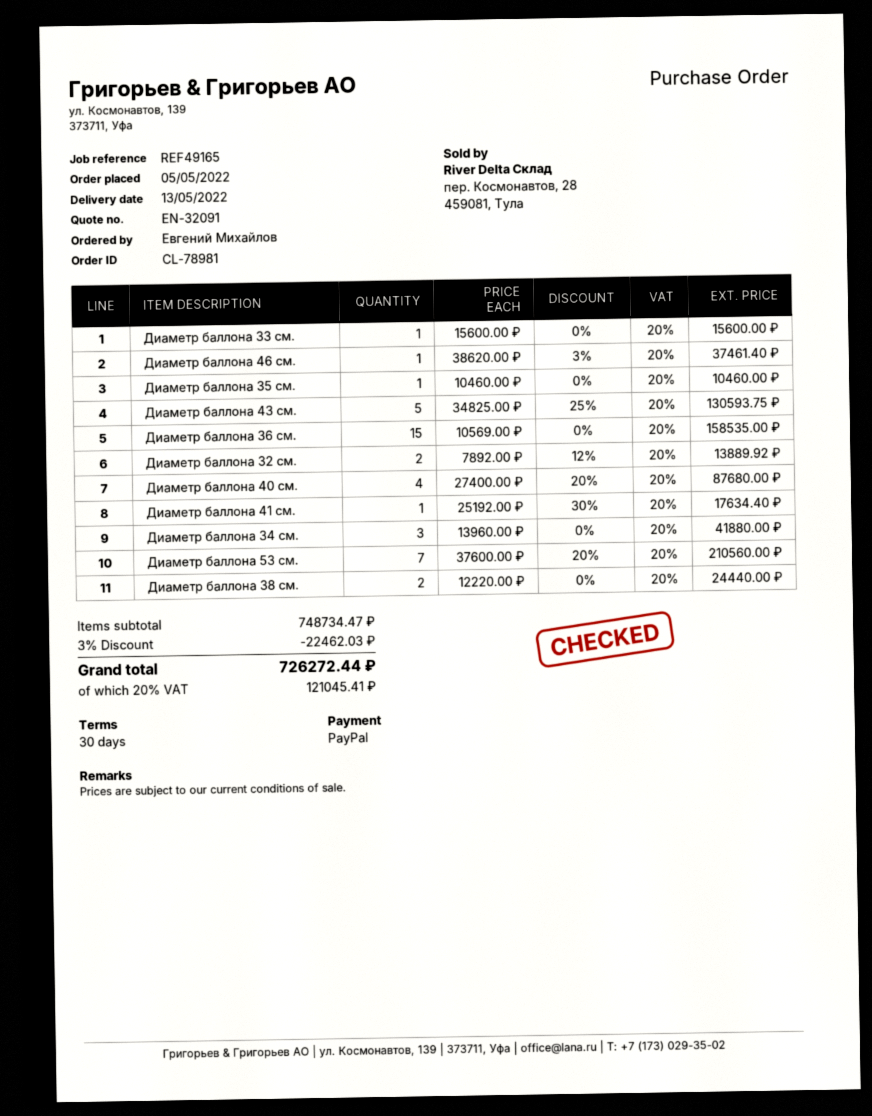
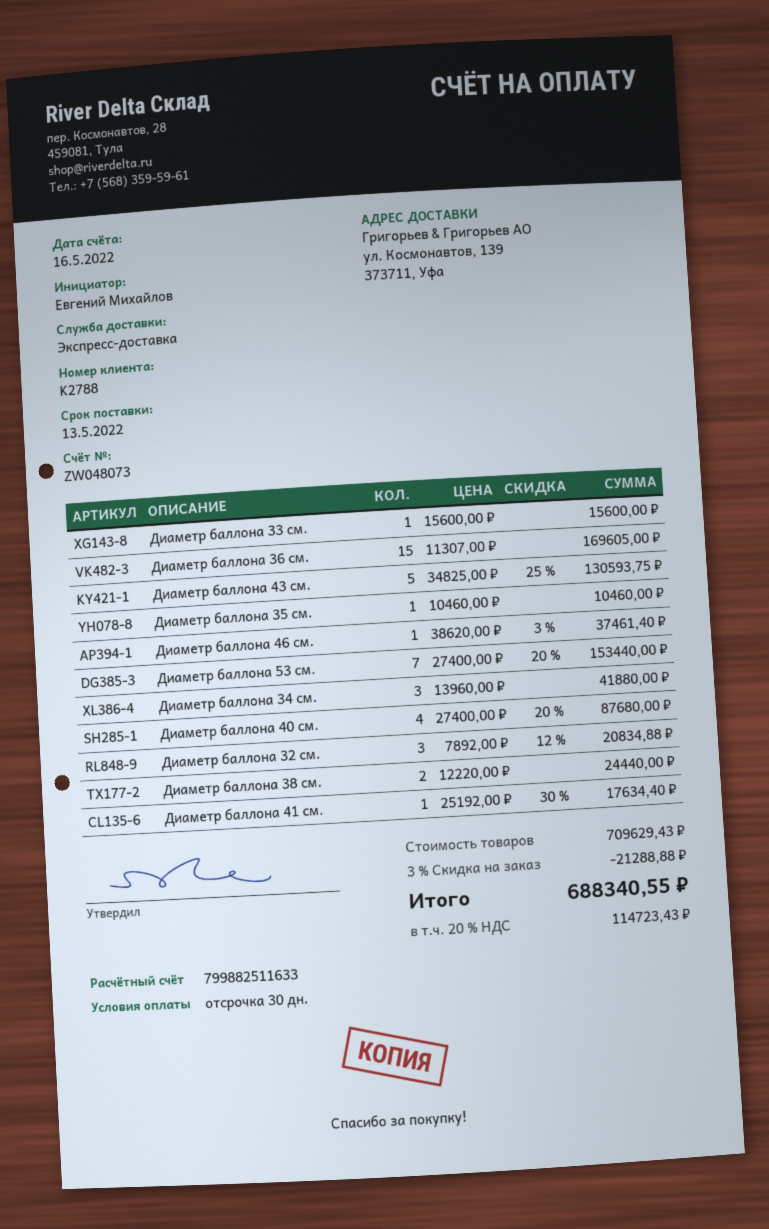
Диаметр баллона 36 см.: 15 x 10569.00 = 158535.00 -> 15 x 11307.00 = 169605.00
Диаметр баллона 32 см.: 2 x 7892.00 - 12% = 13889.92 -> 3 x 7892.00 - 12% = 20834.88
Диаметр баллона 53 см.: 7 x 37600.00 - 20% = 210560.00 -> 7 x 27400.00 - 20% = 153440.00
subtotal: 748734.47 -> 709629.43
discount: 3% = 22462.03 -> 3% = 21288.88
tax: 20% = 121045.41 -> 20% = 114723.43
total: 726272.44 -> 688340.55

